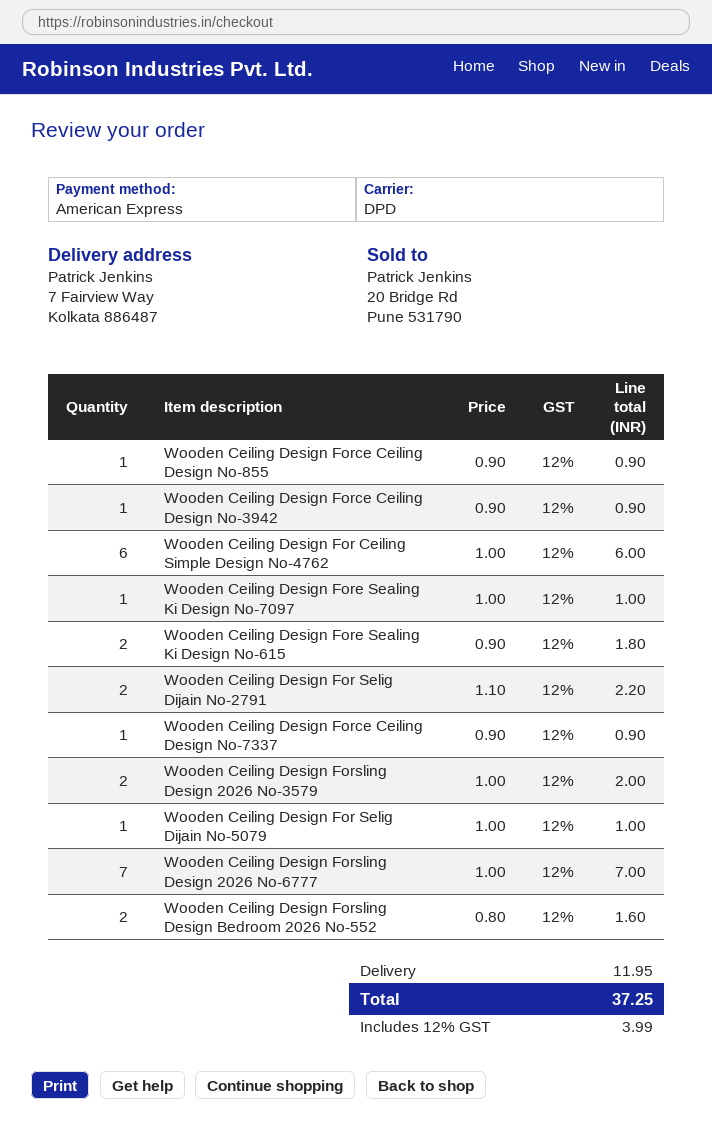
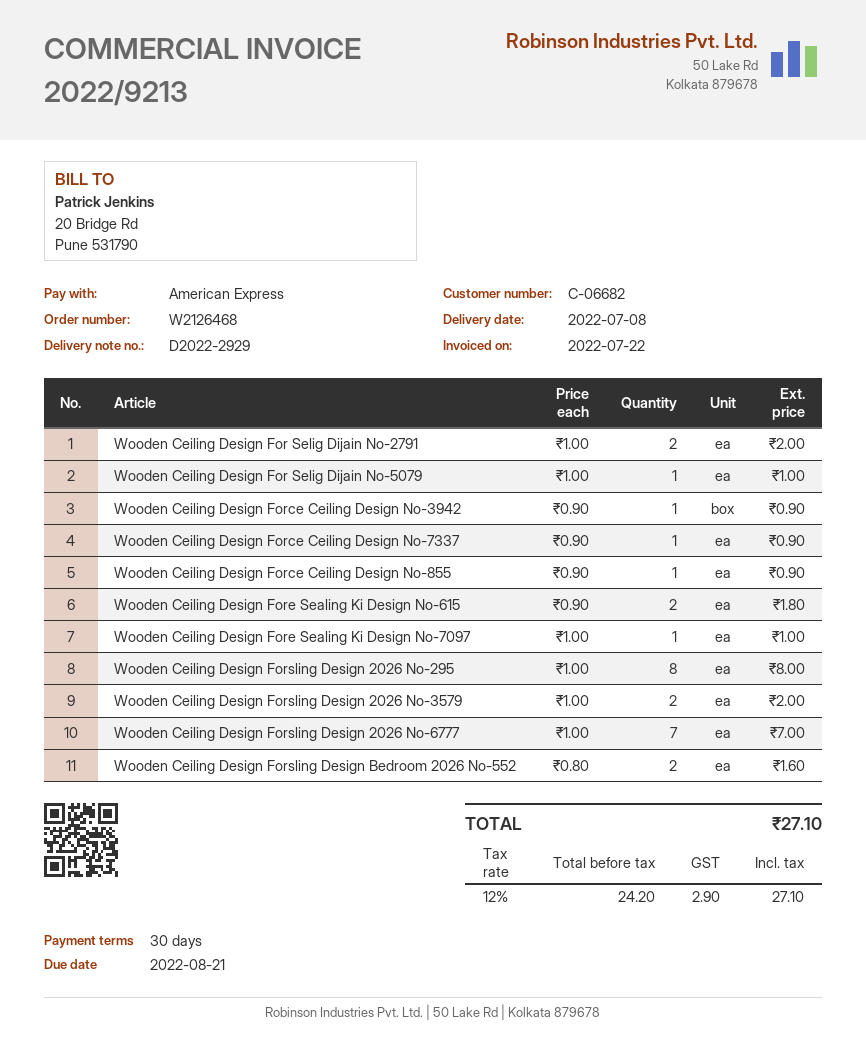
Wooden Ceiling Design For Ceiling Simple Design No-4762: 6 x 1.00 = 6.00 -> none
Wooden Ceiling Design For Selig Dijain No-2791: 2 x 1.10 = 2.20 -> 2 x 1.00 = 2.00
Wooden Ceiling Design Forsling Design 2026 No-295: none -> 8 x 1.00 = 8.00
shipping: 11.95 -> none
tax: 12% = 3.99 -> 12% = 2.90
total: 37.25 -> 27.10

